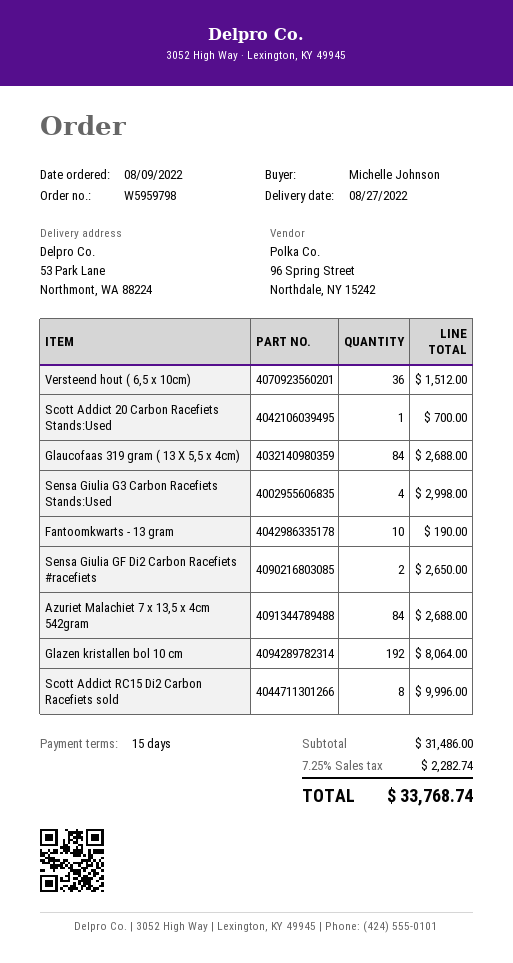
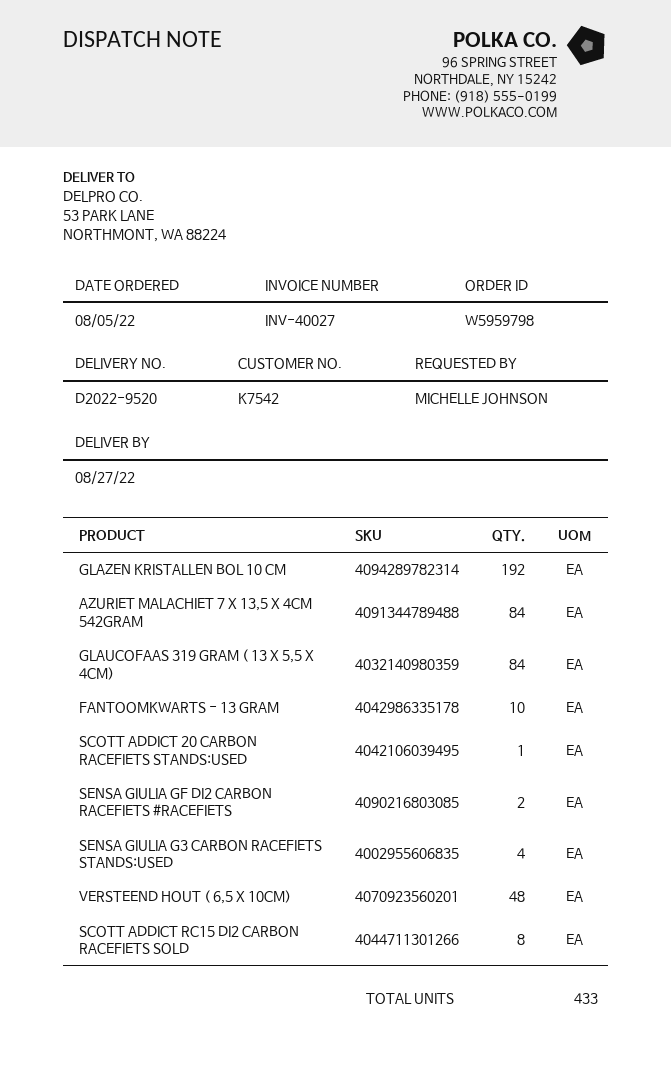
order date: 2022-08-09 -> 2022-08-05
Versteend hout ( 6,5 x 10cm): 36 -> 48

